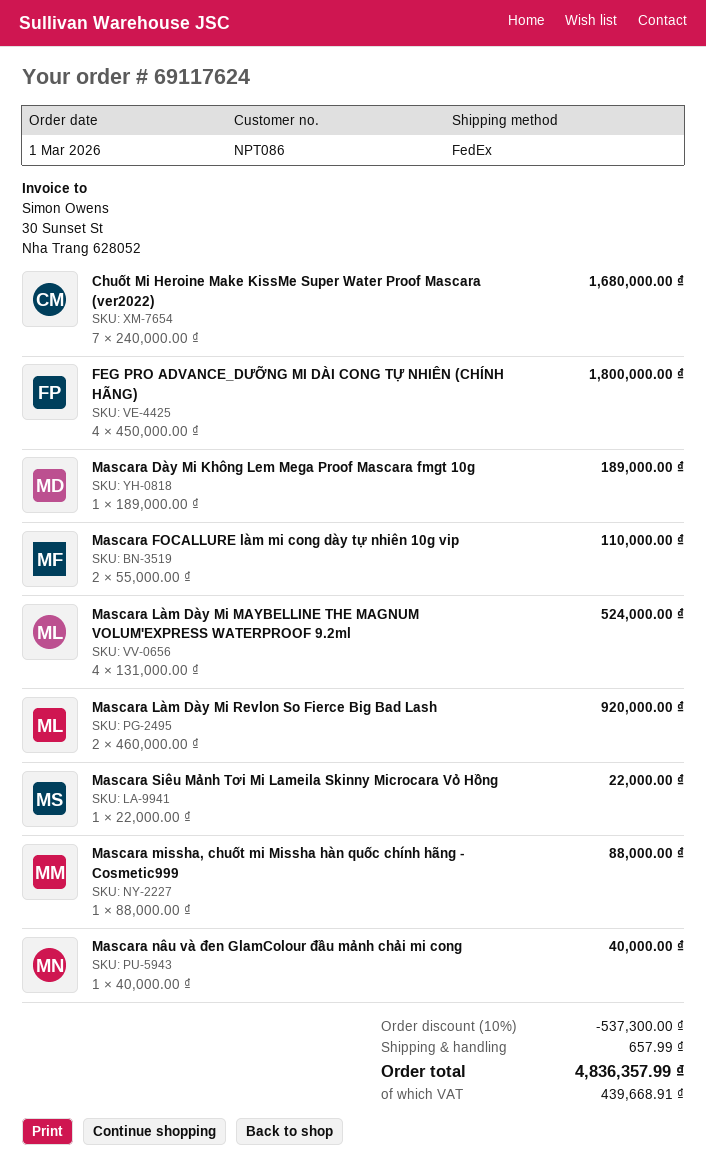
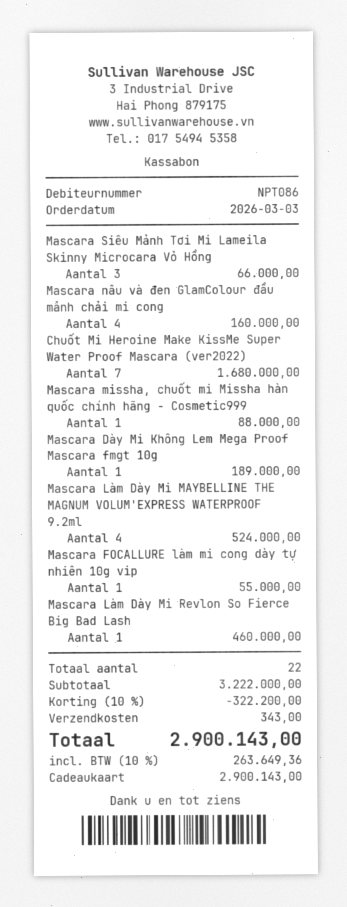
order date: 2026-03-01 -> 2026-03-03
FEG PRO ADVANCE_DƯỠNG MI DÀI CONG TỰ NHIÊN (CHÍNH HÃNG): 4 for 1800000.00 -> none
Mascara FOCALLURE làm mi cong dày tự nhiên 10g vip: 2 for 110000.00 -> 1 for 55000.00
Mascara Làm Dày Mi Revlon So Fierce Big Bad Lash: 2 for 920000.00 -> 1 for 460000.00
Mascara Siêu Mảnh Tơi Mi Lameila Skinny Microcara Vỏ Hồng: 1 for 22000.00 -> 3 for 66000.00
Mascara nâu và đen GlamColour đầu mảnh chải mi cong: 1 for 40000.00 -> 4 for 160000.00
discount: 10% = 537300.00 -> 10% = 322200.00
shipping: 657.99 -> 343.00
tax: 439668.91 -> 263649.36
total: 4836357.99 -> 2900143.00

